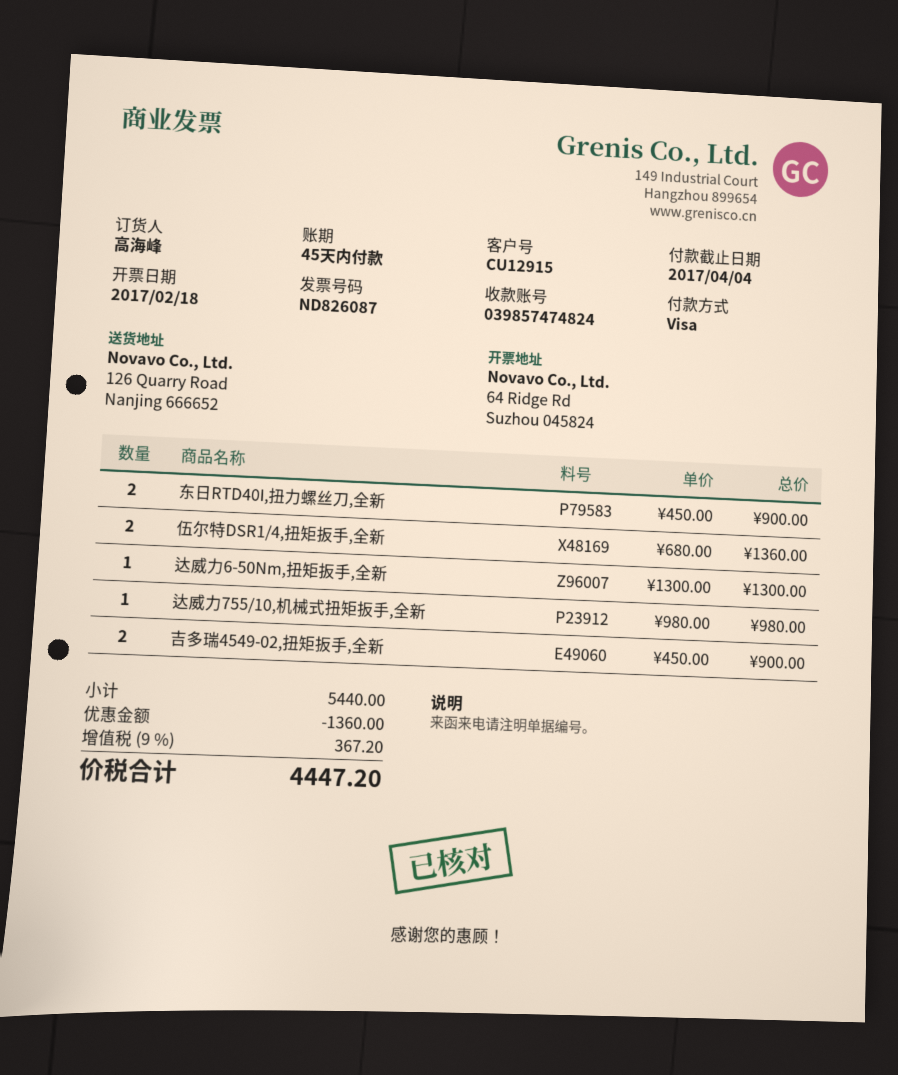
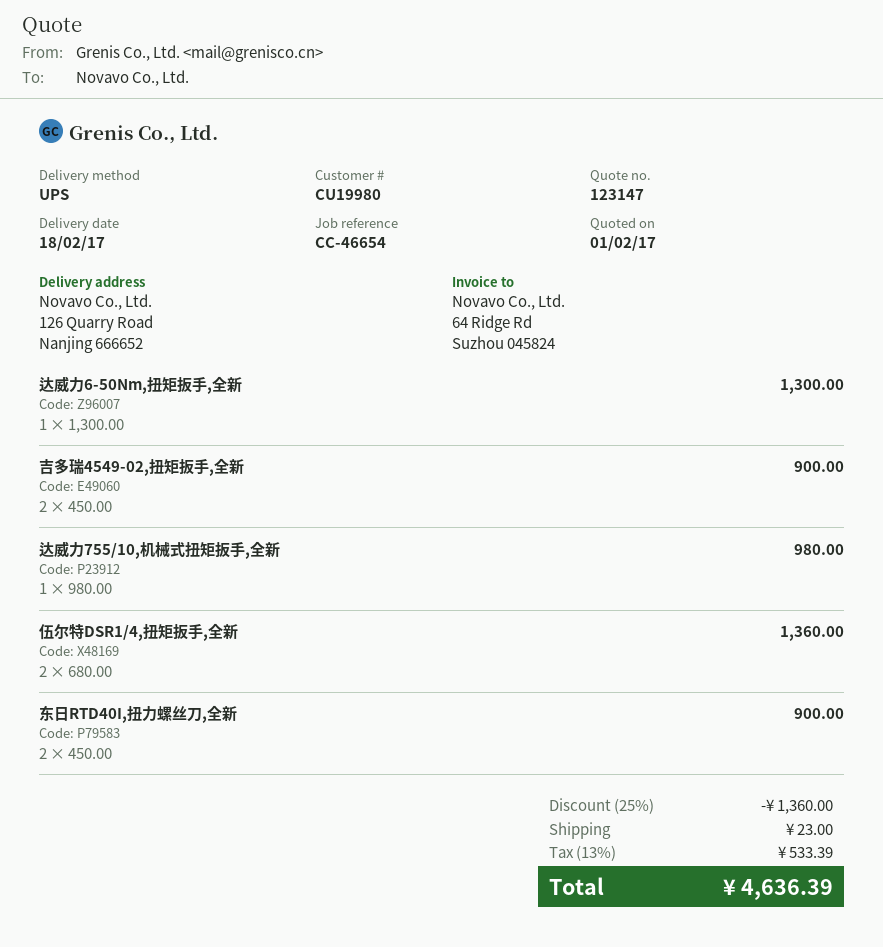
customer number: CU12915 -> CU19980
shipping: none -> 23.00
tax: 9% = 367.20 -> 13% = 533.39
total: 4447.20 -> 4636.39

